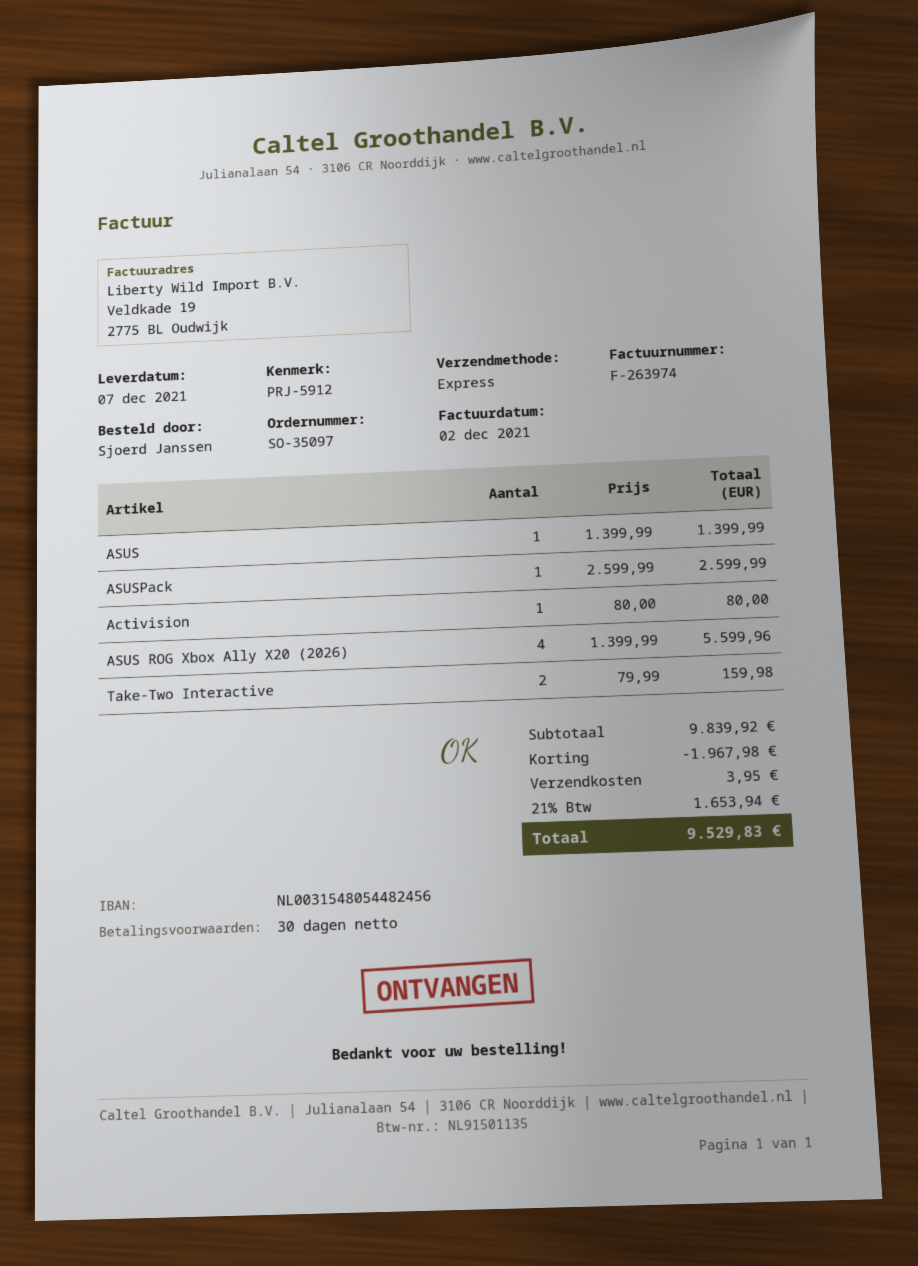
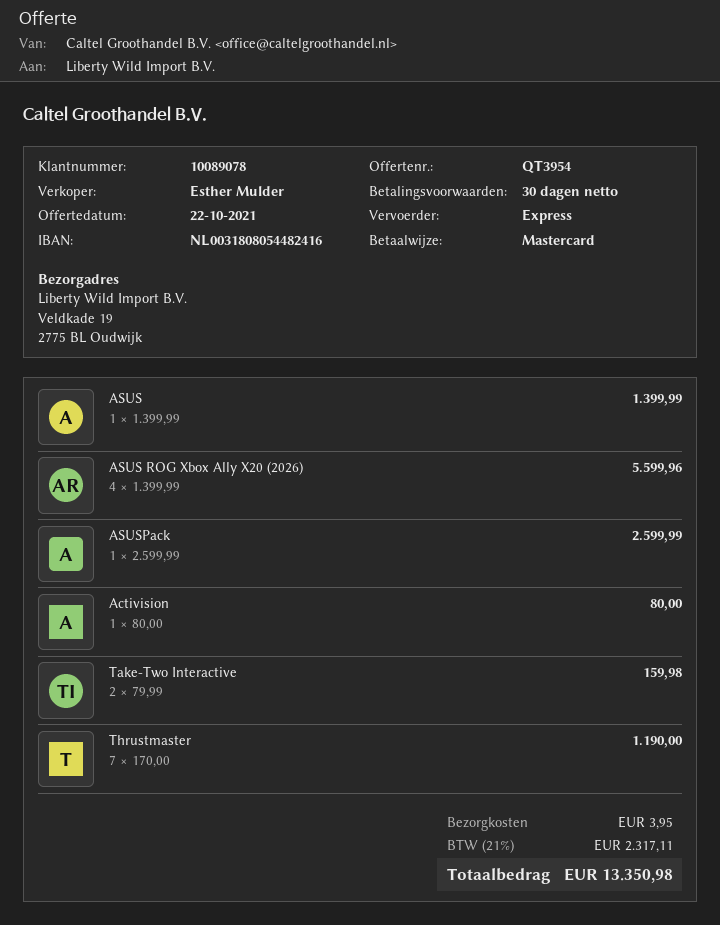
bank account: NL0031548054482456 -> NL0031808054482416
Thrustmaster: none -> 7 x 170.00 = 1190.00
discount: 1967.98 -> none
tax: 21% = 1653.94 -> 21% = 2317.11
total: 9529.83 -> 13350.98

